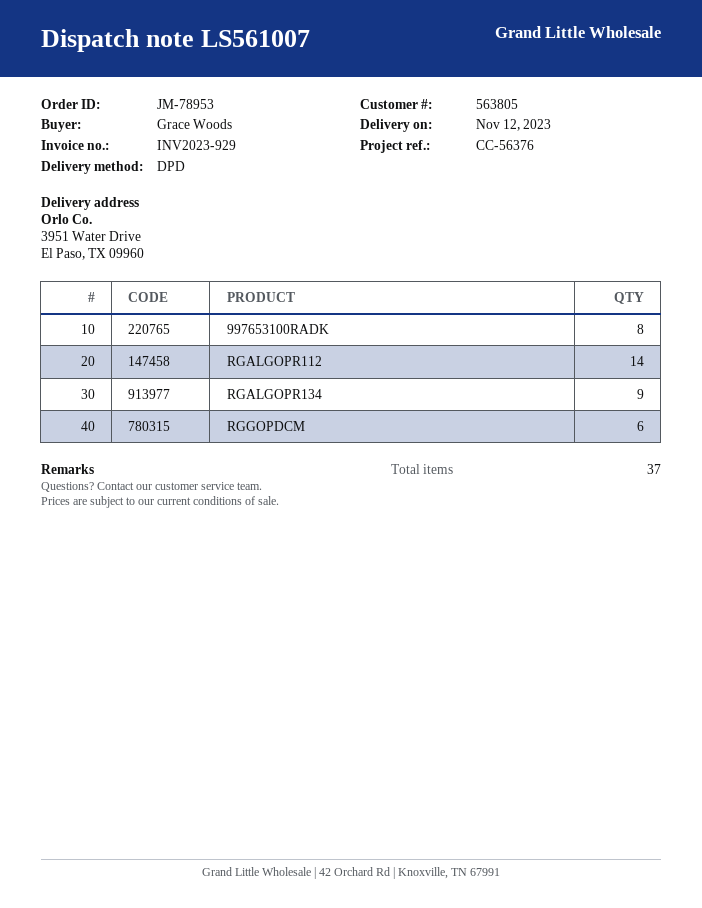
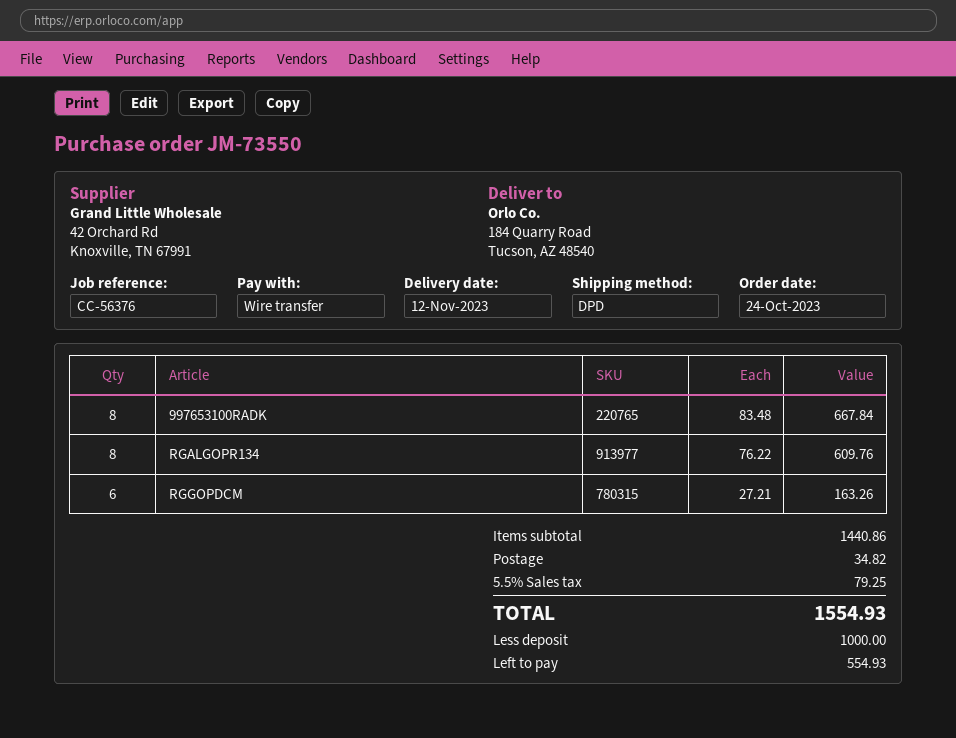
order number: JM-78953 -> JM-73550
ship to: 3951 Water Drive, El Paso, TX 09960 -> 184 Quarry Road, Tucson, AZ 48540
RGALGOPR112: 14 -> none
RGALGOPR134: 9 -> 8

